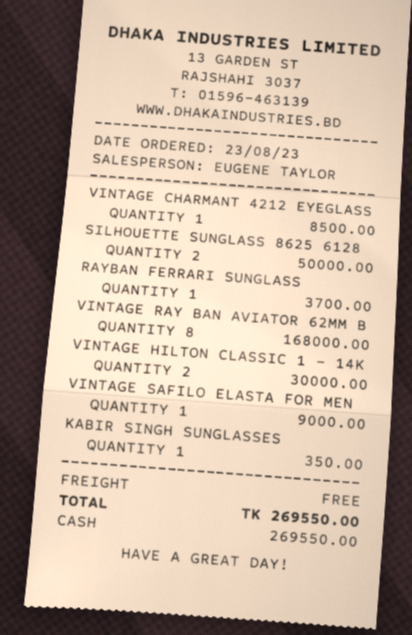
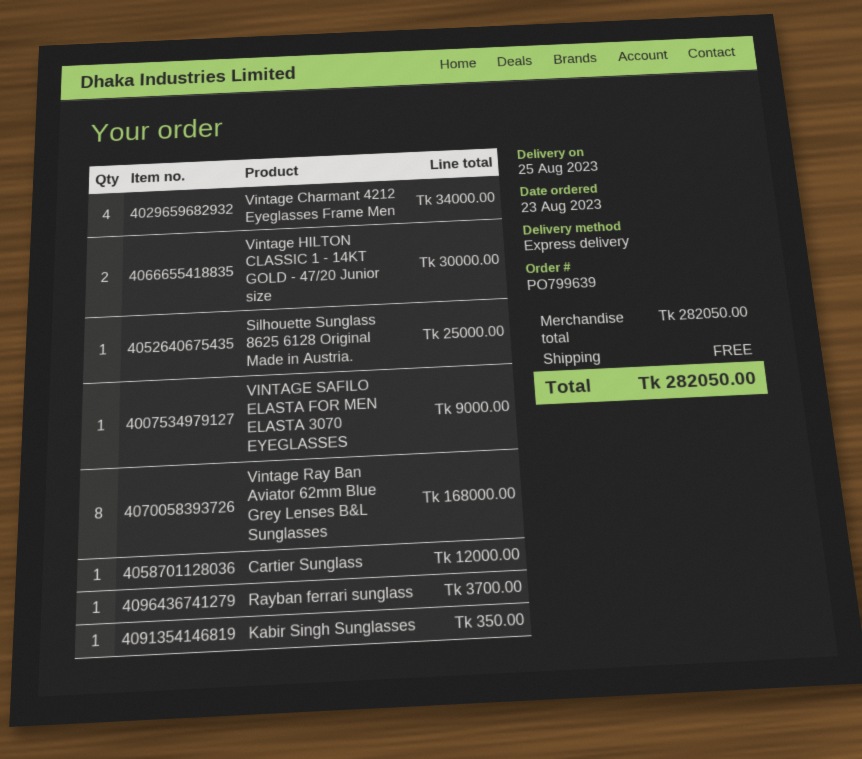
VINTAGE CHARMANT 4212 EYEGLASS: 1 for 8500.00 -> 4 for 34000.00
SILHOUETTE SUNGLASS 8625 6128: 2 for 50000.00 -> 1 for 25000.00
Cartier Sunglass: none -> 1 for 12000.00
total: 269550.00 -> 282050.00

